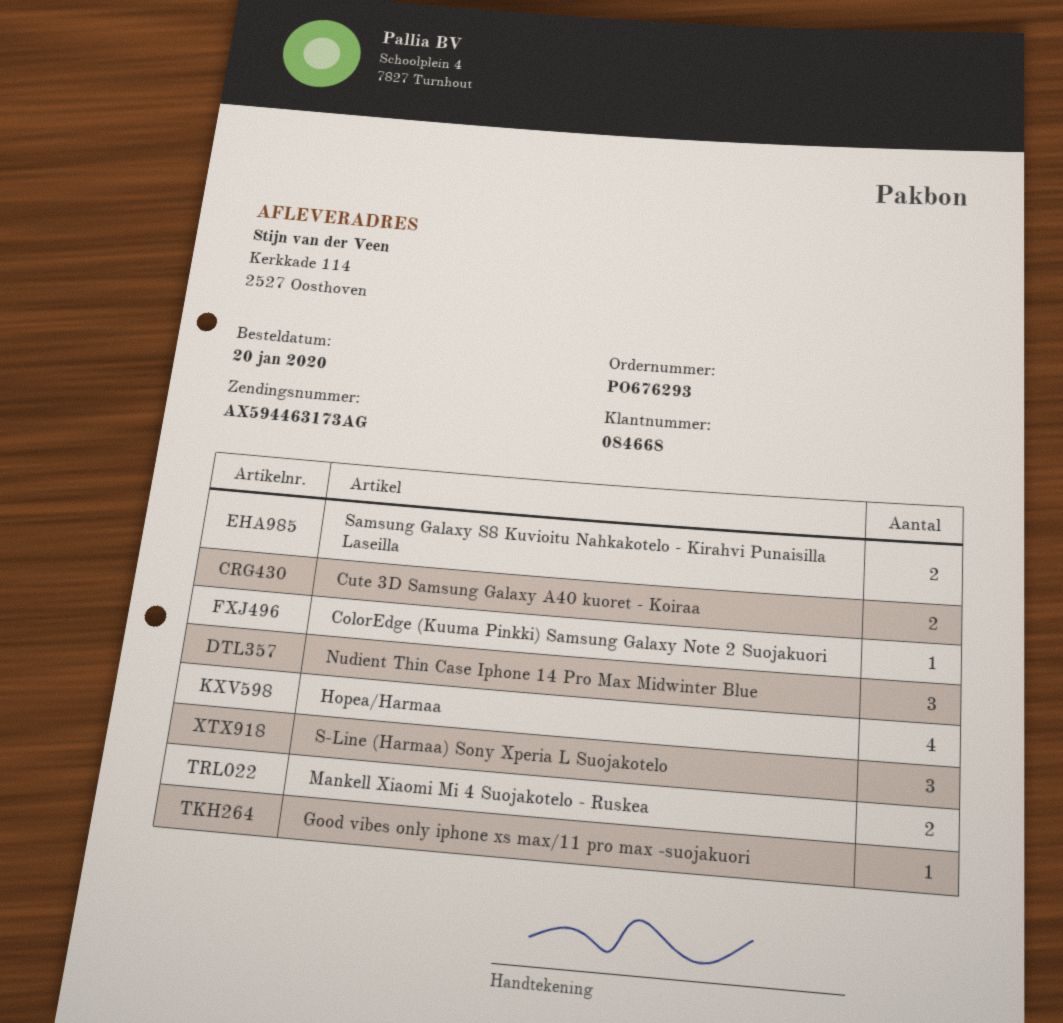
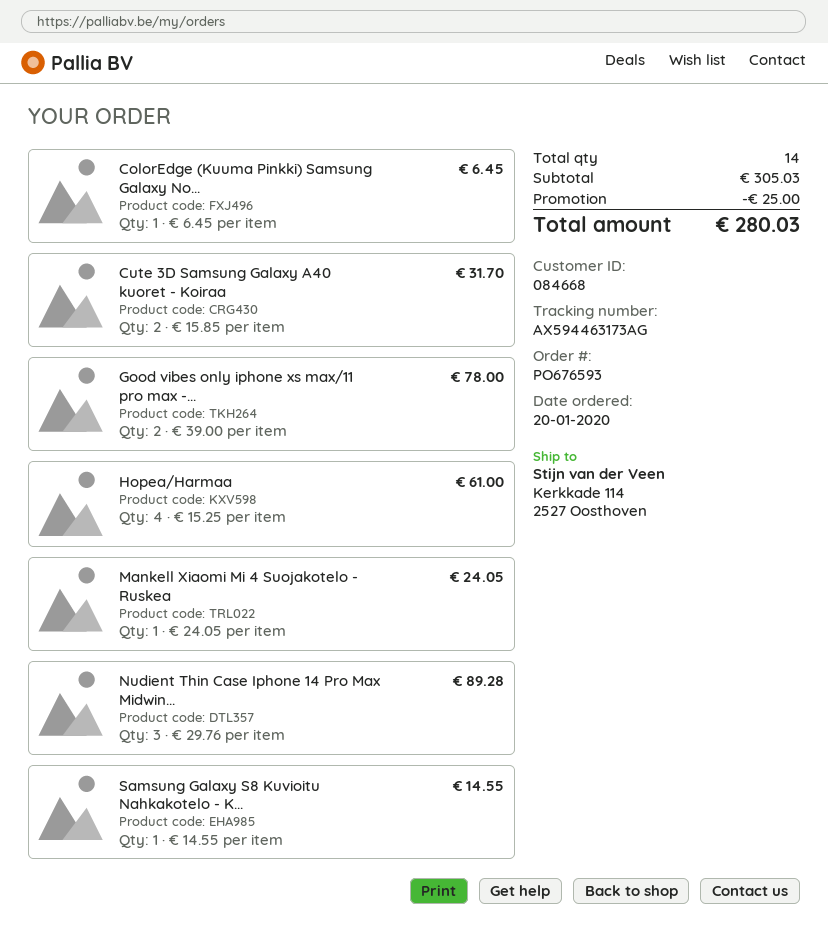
order number: PO676293 -> PO676593
Samsung Galaxy S8 Kuvioitu Nahkakotelo - Kirahvi Punaisilla Laseilla: 2 -> 1
S-Line (Harmaa) Sony Xperia L Suojakotelo: 3 -> none
Mankell Xiaomi Mi 4 Suojakotelo - Ruskea: 2 -> 1
Good vibes only iphone xs max/11 pro max -suojakuori: 1 -> 2

